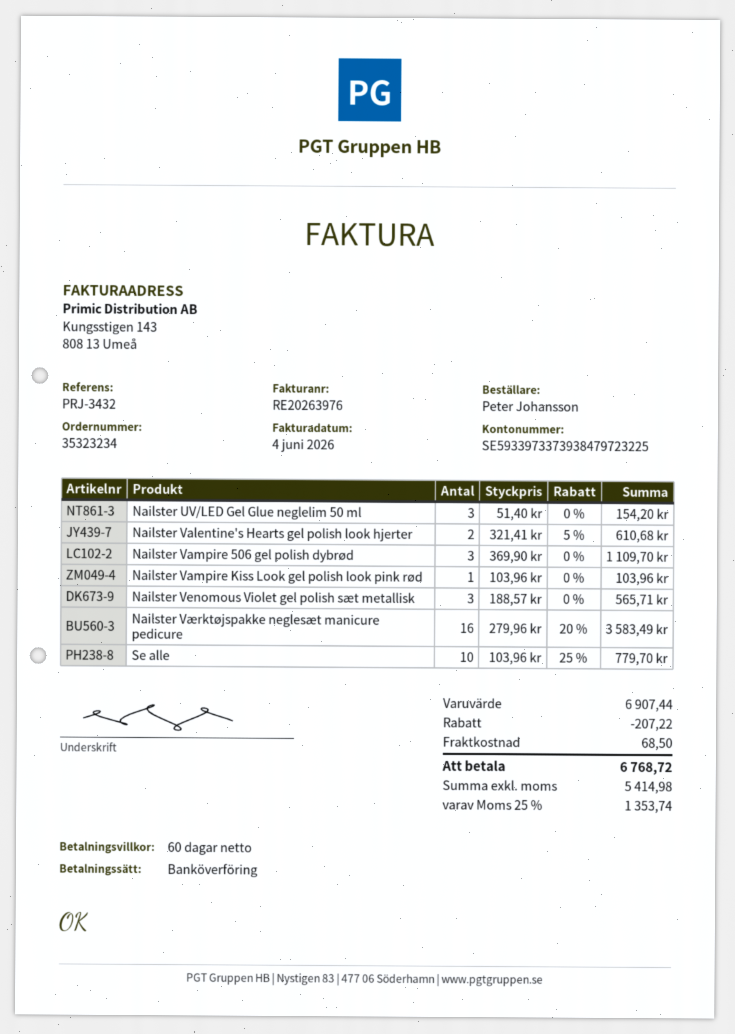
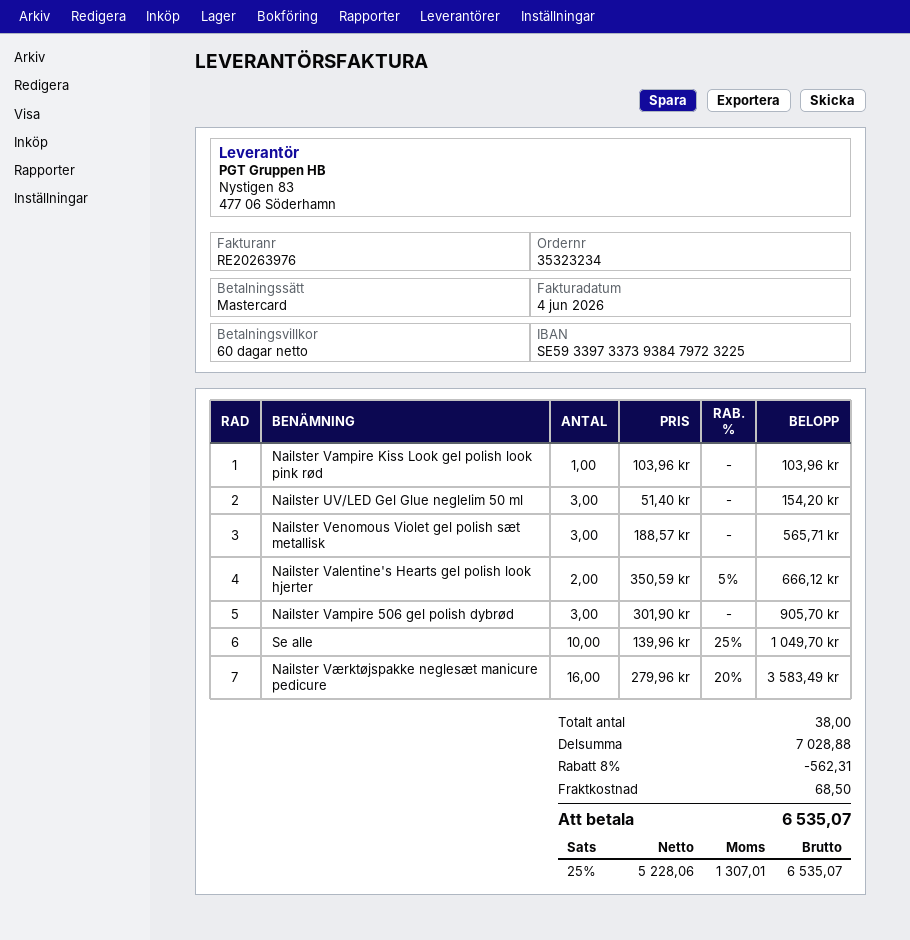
payment method: bank transfer -> Mastercard
Nailster Valentine's Hearts gel polish look hjerter: 2 x 321.41 - 5% = 610.68 -> 2 x 350.59 - 5% = 666.12
Nailster Vampire 506 gel polish dybrød: 3 x 369.90 = 1109.70 -> 3 x 301.90 = 905.70
Se alle: 10 x 103.96 - 25% = 779.70 -> 10 x 139.96 - 25% = 1049.70
subtotal: 6907.44 -> 7028.88
discount: 207.22 -> 562.31
net: 5414.98 -> 5228.06
tax: 25% = 1353.74 -> 25% = 1307.01
total: 6768.72 -> 6535.07

